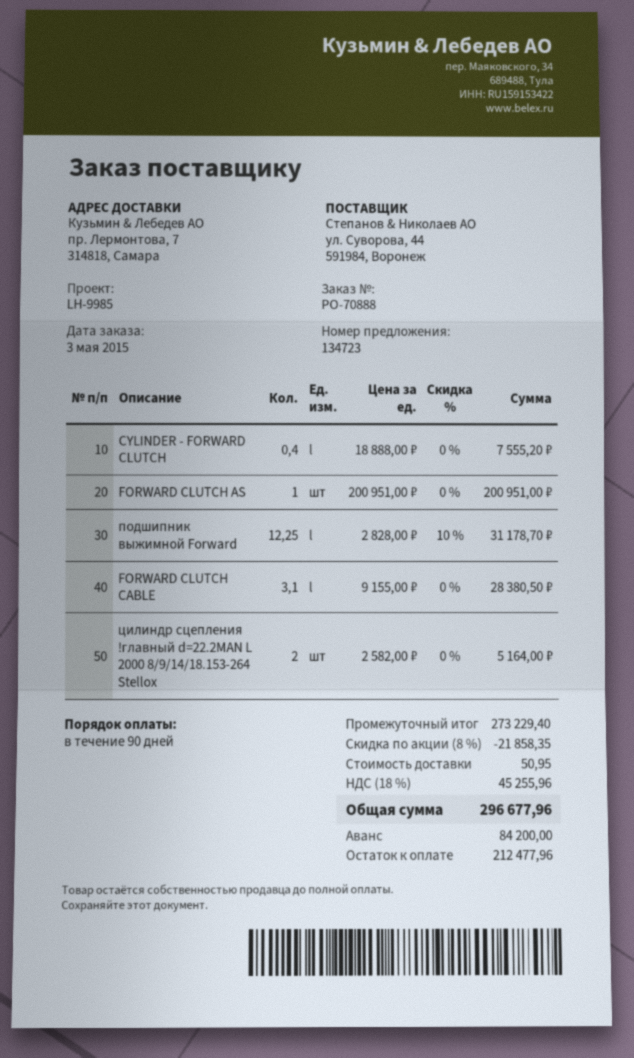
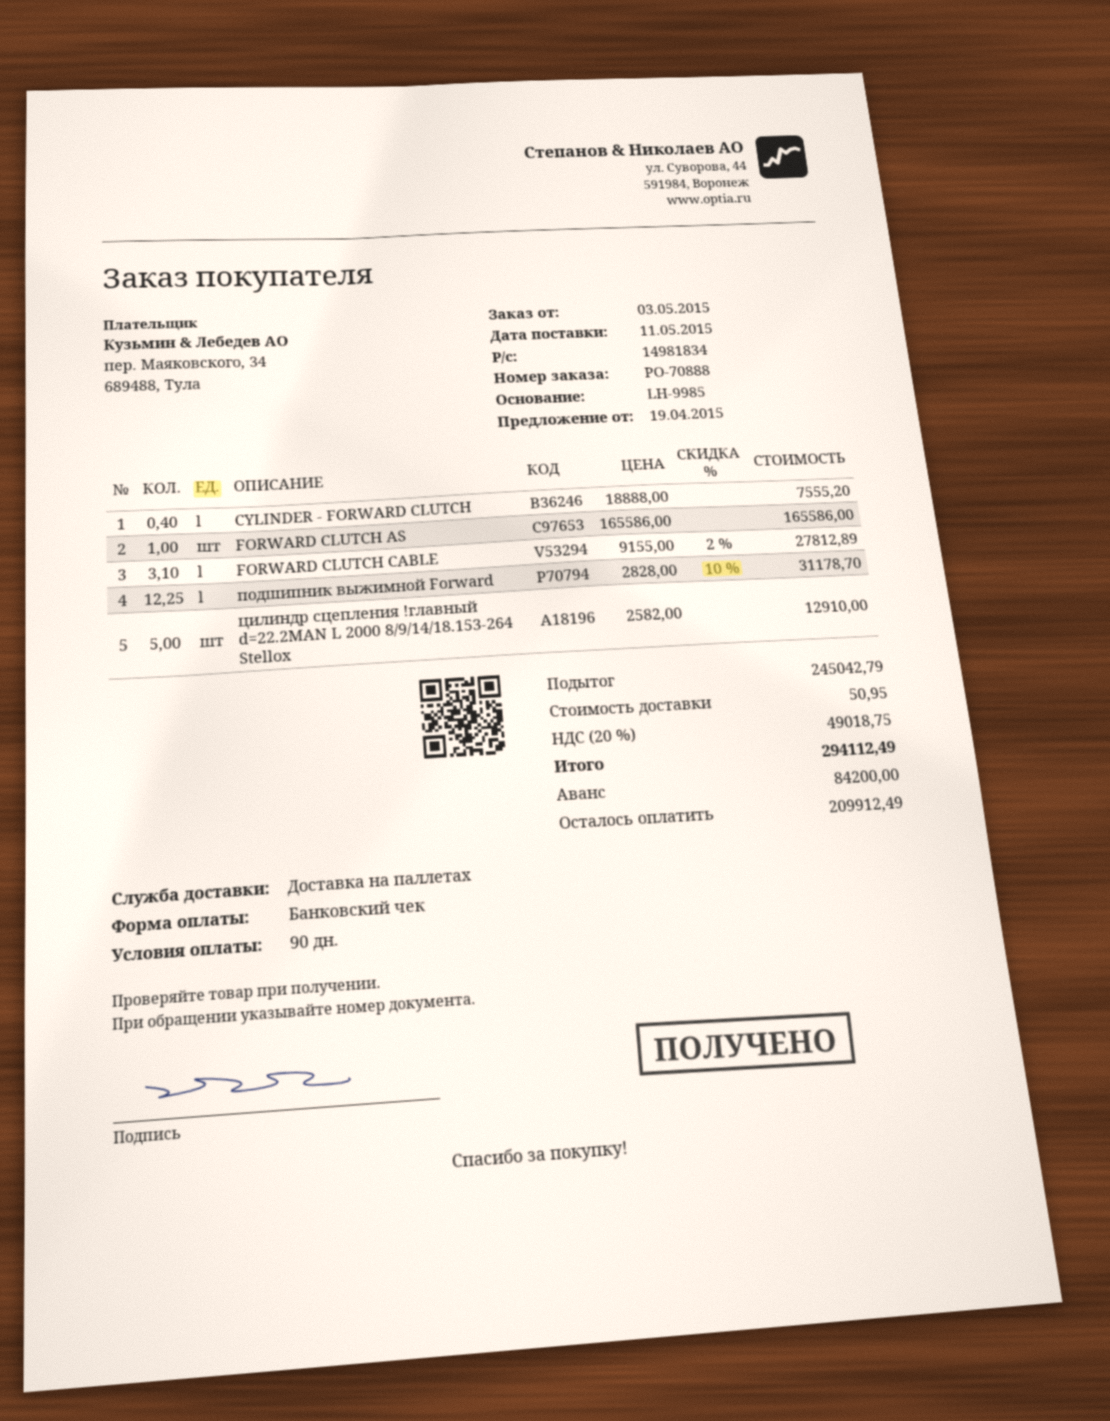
FORWARD CLUTCH AS: 1 x 200951.00 = 200951.00 -> 1 x 165586.00 = 165586.00
FORWARD CLUTCH CABLE: 3.1 x 9155.00 = 28380.50 -> 3.1 x 9155.00 - 2% = 27812.89
цилиндр сцепления !главный d=22.2MAN L 2000 8/9/14/18.153-264 Stellox: 2 x 2582.00 = 5164.00 -> 5 x 2582.00 = 12910.00
subtotal: 273229.40 -> 245042.79
discount: 8% = 21858.35 -> none
tax: 18% = 45255.96 -> 20% = 49018.75
total: 296677.96 -> 294112.49
balance: 212477.96 -> 209912.49

